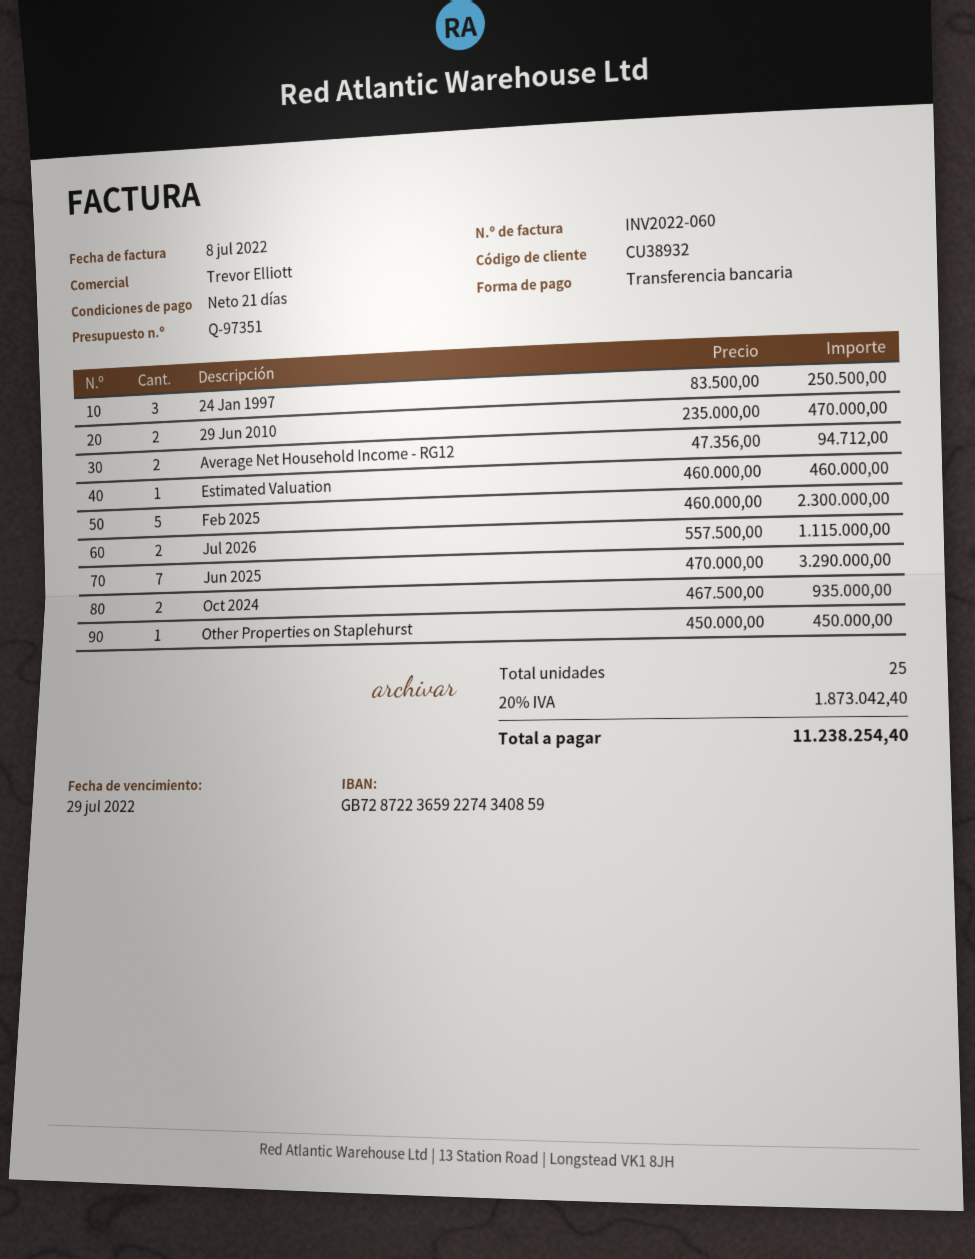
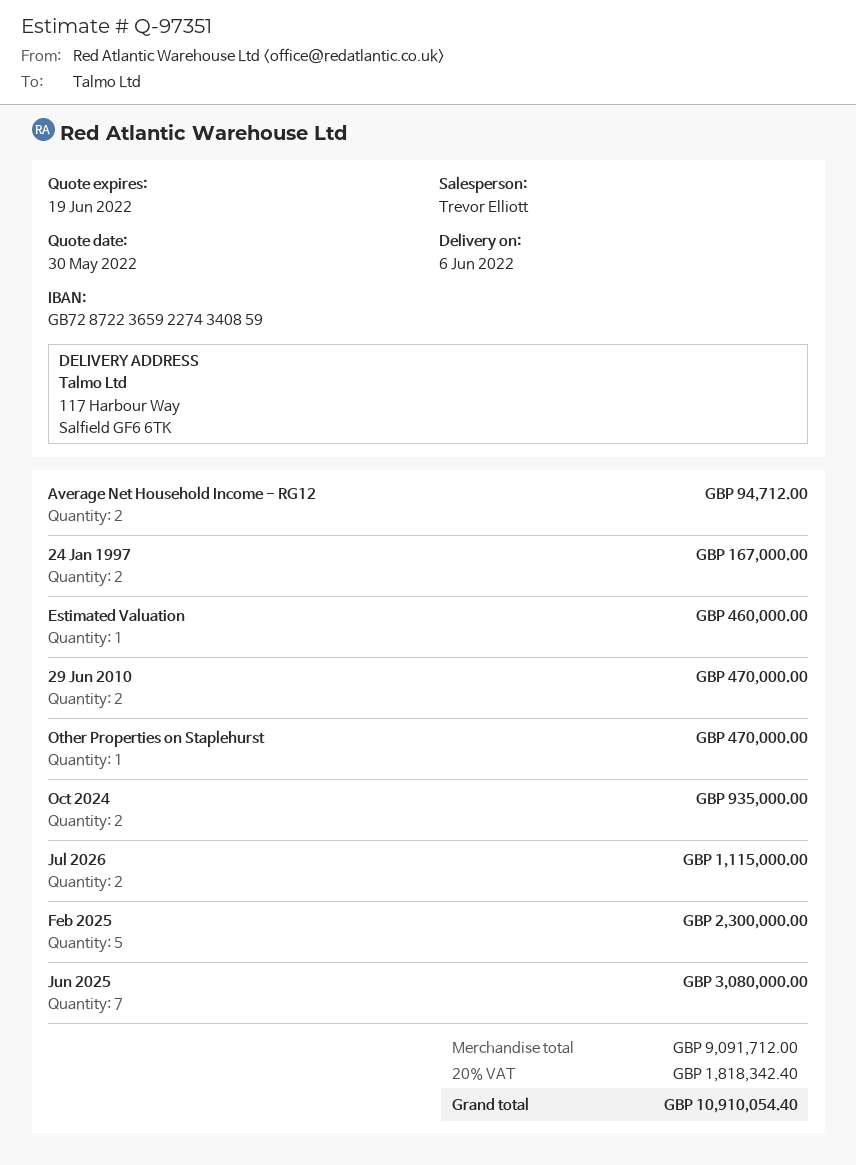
24 Jan 1997: 3 for 250500.00 -> 2 for 167000.00
Jun 2025: 7 for 3290000.00 -> 7 for 3080000.00
Other Properties on Staplehurst: 1 for 450000.00 -> 1 for 470000.00
tax: 20% = 1873042.40 -> 20% = 1818342.40
total: 11238254.40 -> 10910054.40

